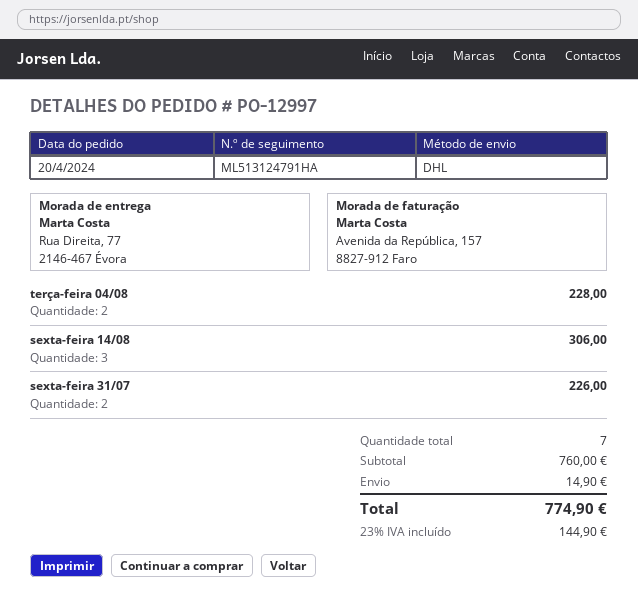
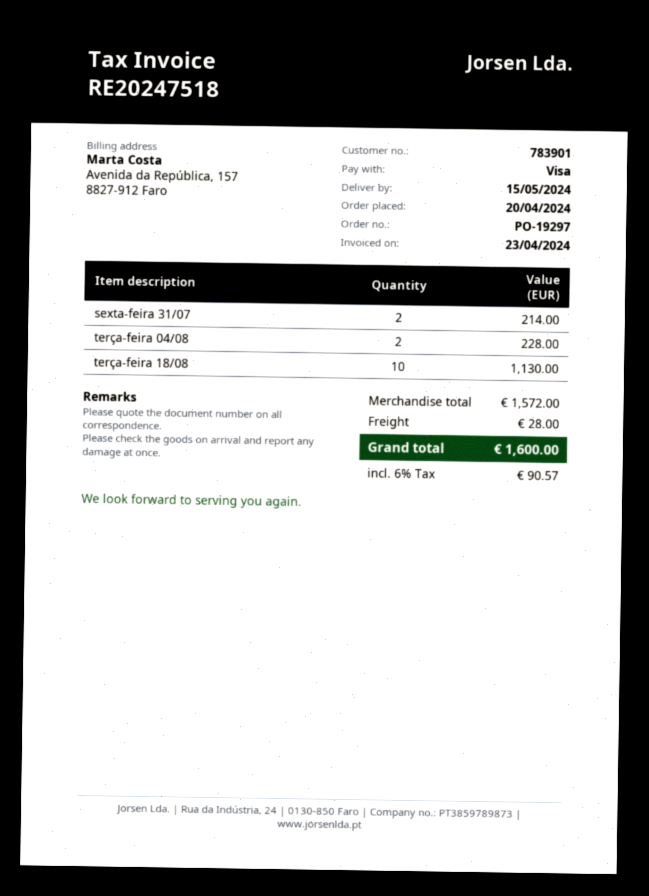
order number: PO-12997 -> PO-19297
sexta-feira 14/08: 3 for 306.00 -> none
sexta-feira 31/07: 2 for 226.00 -> 2 for 214.00
terça-feira 18/08: none -> 10 for 1130.00
subtotal: 760.00 -> 1572.00
shipping: 14.90 -> 28.00
tax: 23% = 144.90 -> 6% = 90.57
total: 774.90 -> 1600.00

